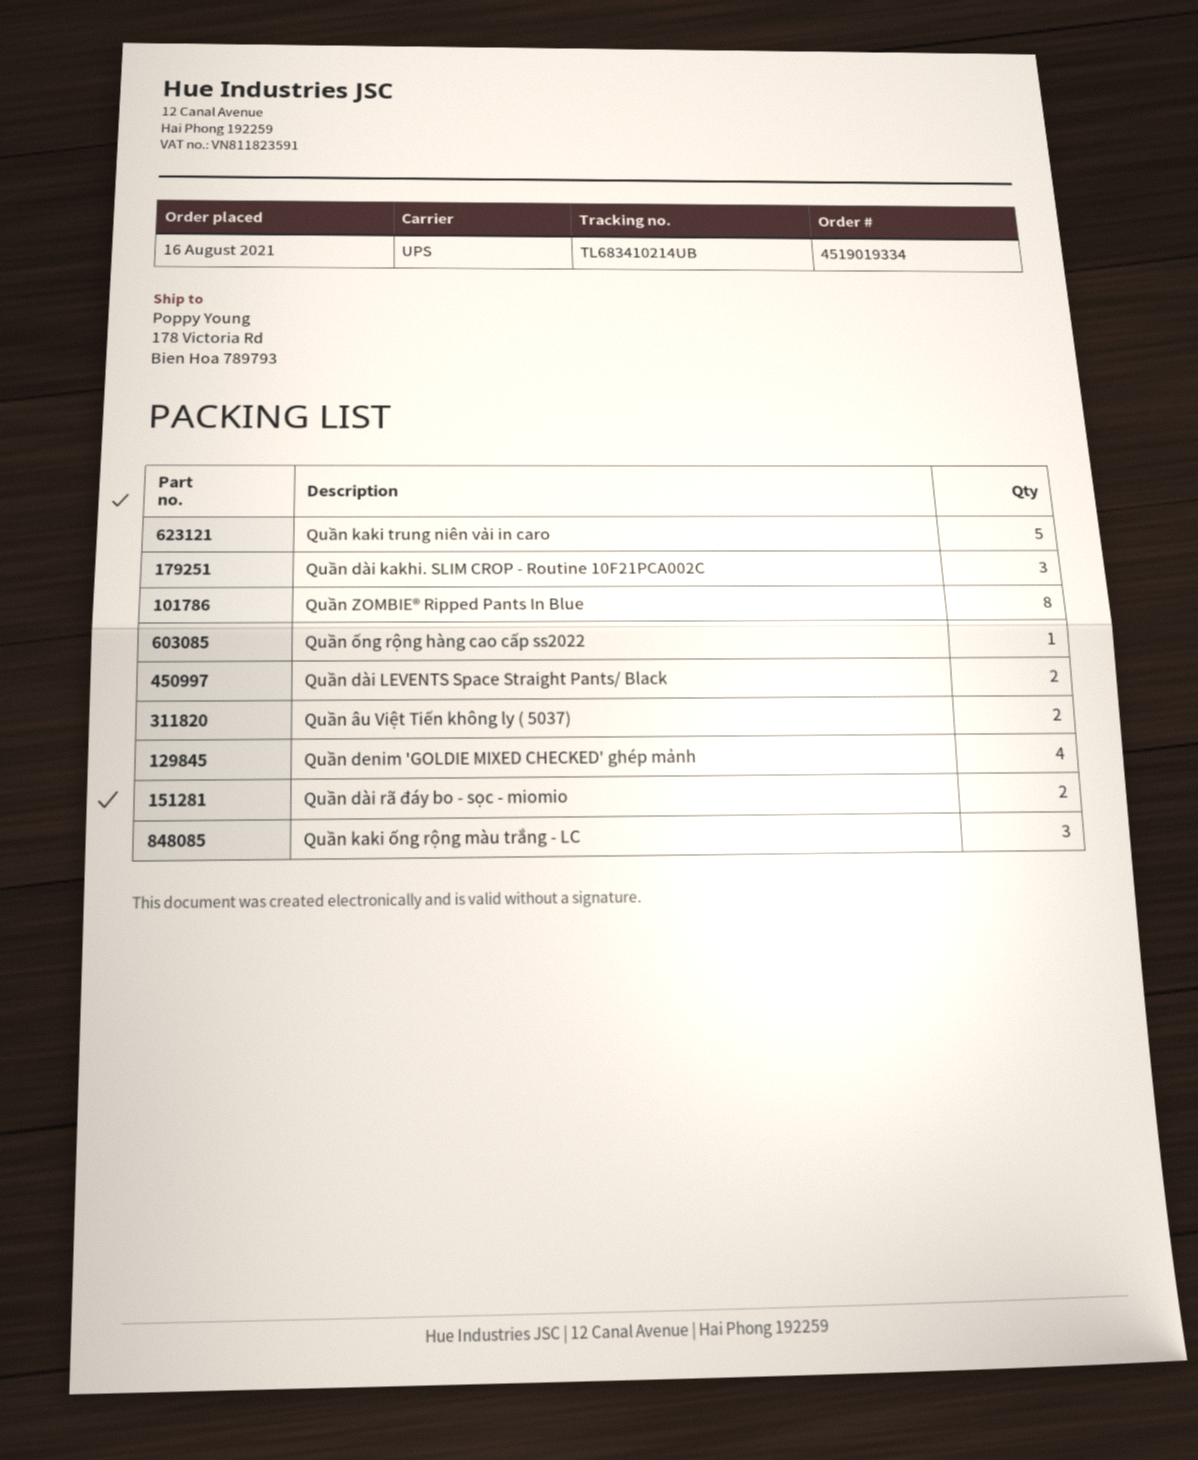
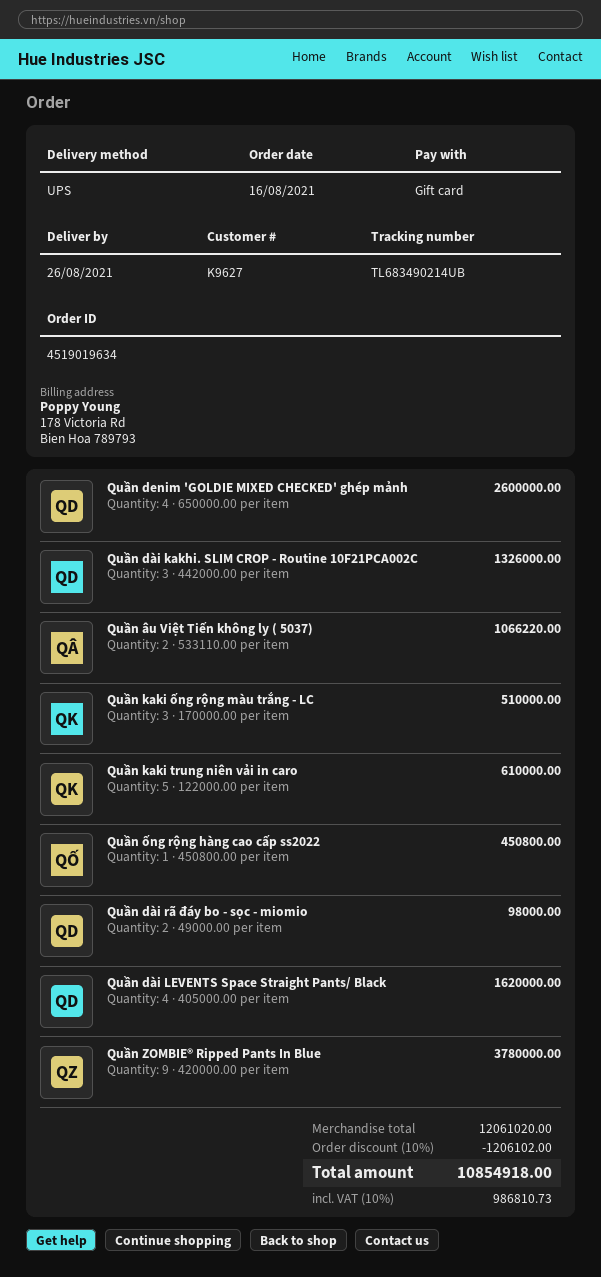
order number: 4519019334 -> 4519019634
tracking number: TL683410214UB -> TL683490214UB
Quần ZOMBIE® Ripped Pants In Blue: 8 -> 9
Quần dài LEVENTS Space Straight Pants/ Black: 2 -> 4

